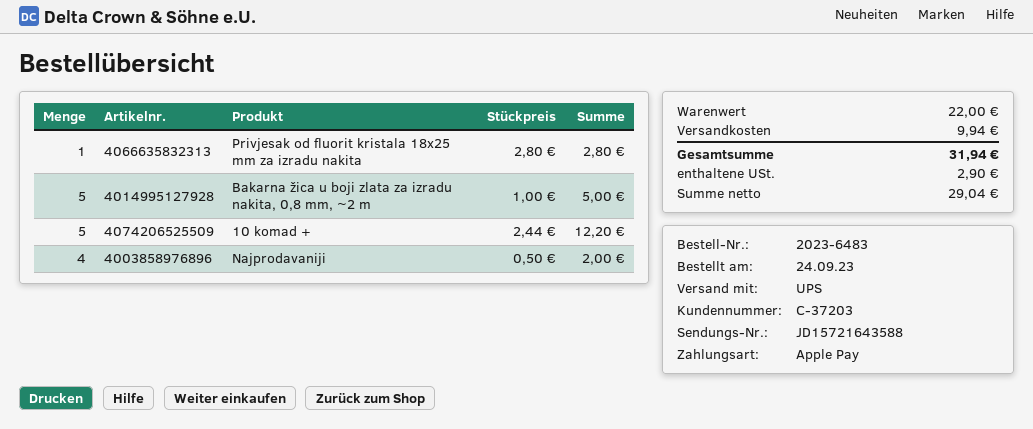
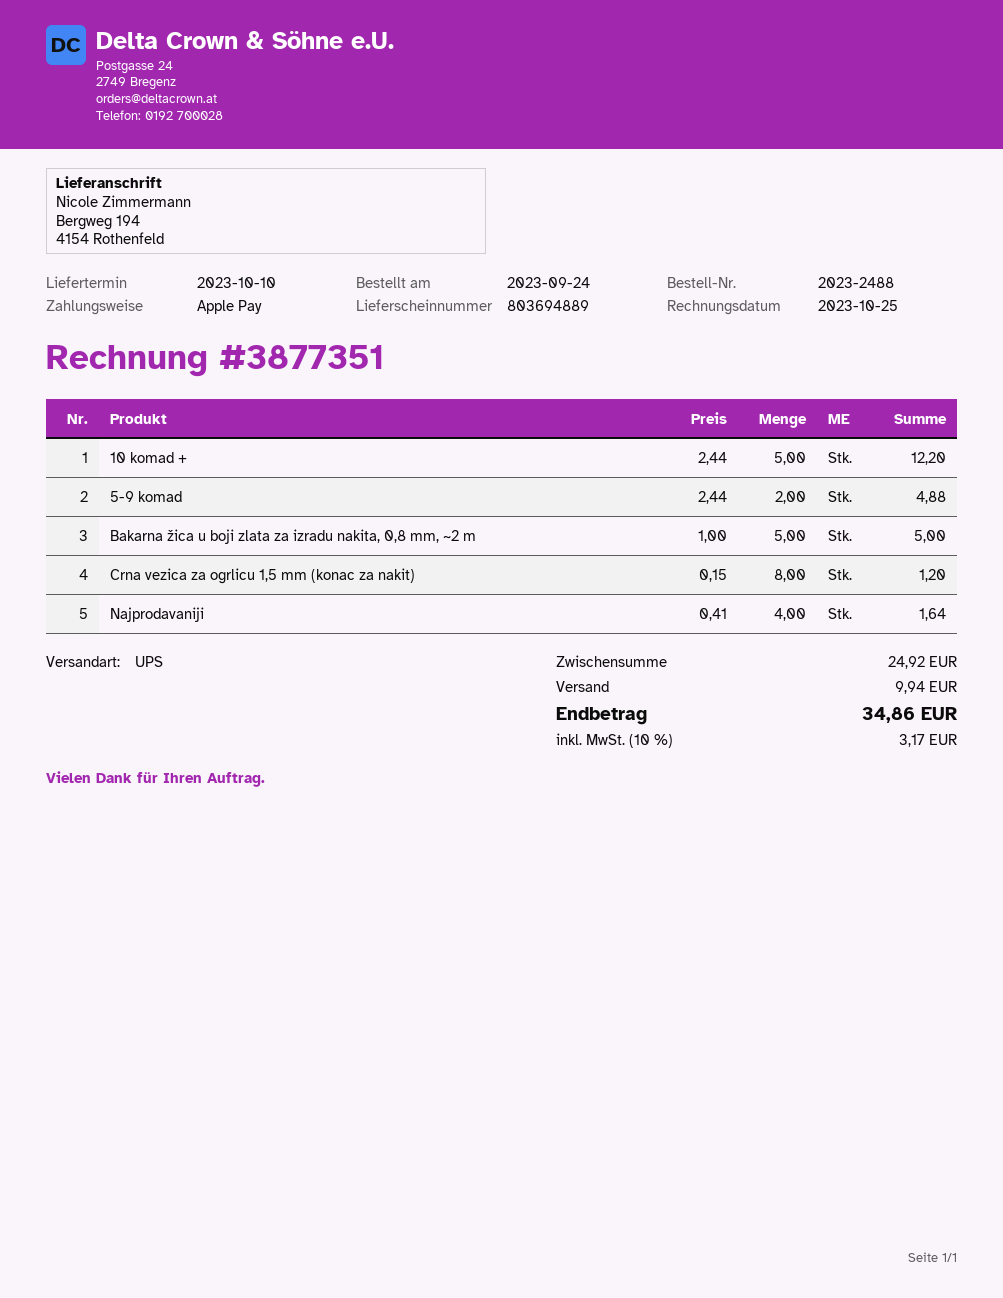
order number: 2023-6483 -> 2023-2488
Privjesak od fluorit kristala 18x25 mm za izradu nakita: 1 x 2.80 = 2.80 -> none
Najprodavaniji: 4 x 0.50 = 2.00 -> 4 x 0.41 = 1.64
5-9 komad: none -> 2 x 2.44 = 4.88
Crna vezica za ogrlicu 1,5 mm (konac za nakit): none -> 8 x 0.15 = 1.20
subtotal: 22.00 -> 24.92
tax: 2.90 -> 3.17
total: 31.94 -> 34.86

